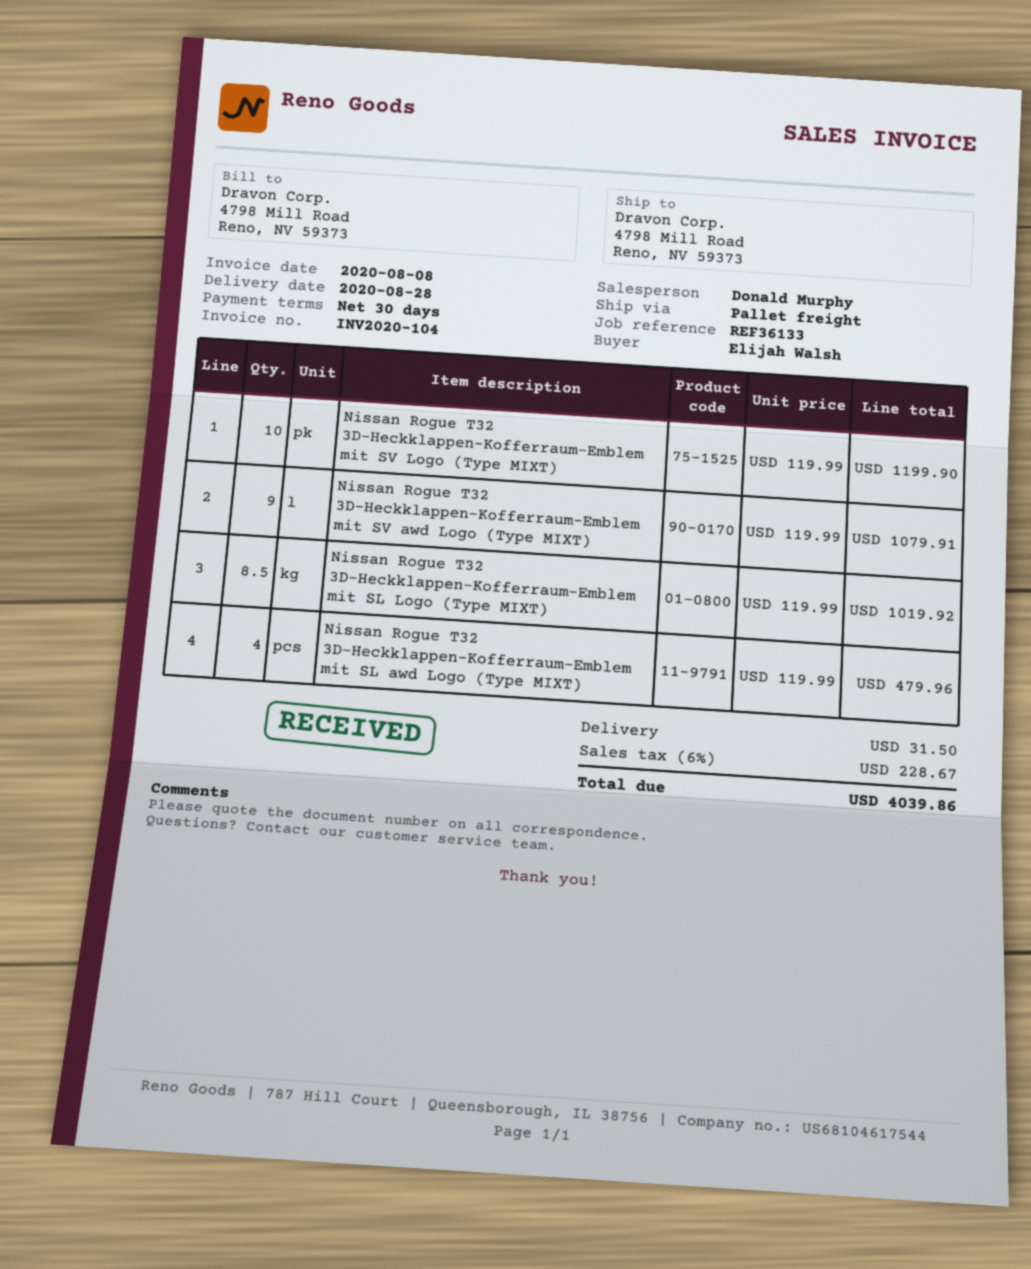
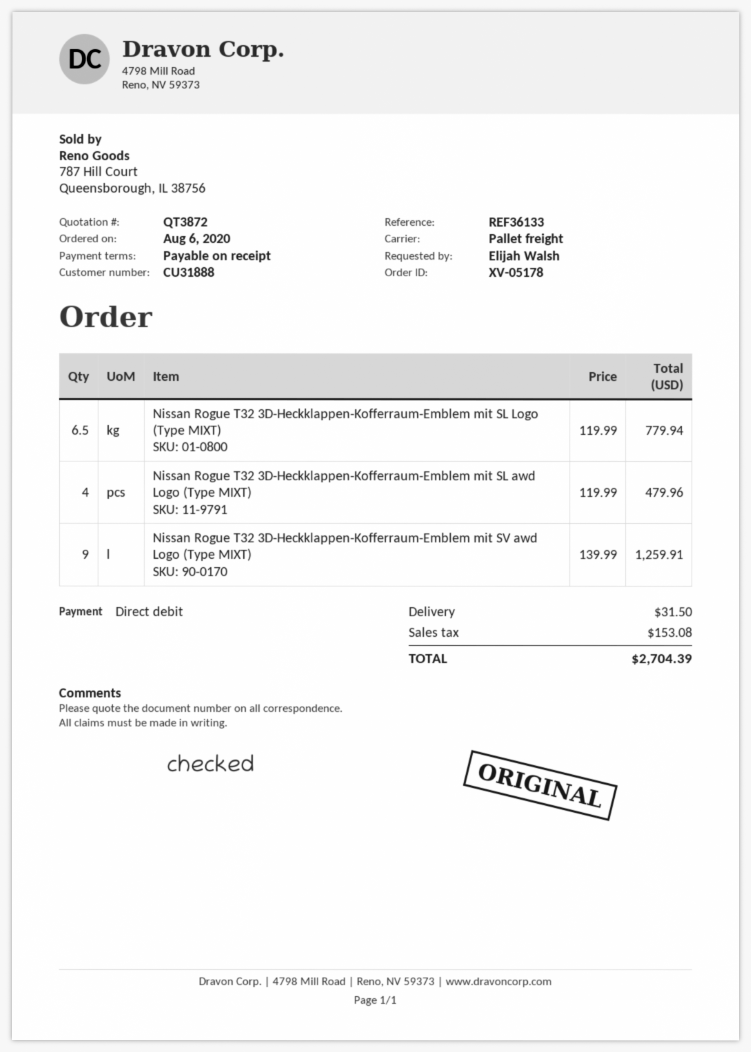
payment terms: 30 days -> on receipt
Nissan Rogue T32 3D-Heckklappen-Kofferraum-Emblem mit SV Logo (Type MIXT): 10 x 119.99 = 1199.90 -> none
Nissan Rogue T32 3D-Heckklappen-Kofferraum-Emblem mit SV awd Logo (Type MIXT): 9 x 119.99 = 1079.91 -> 9 x 139.99 = 1259.91
Nissan Rogue T32 3D-Heckklappen-Kofferraum-Emblem mit SL Logo (Type MIXT): 8.5 x 119.99 = 1019.92 -> 6.5 x 119.99 = 779.94
tax: 228.67 -> 153.08
total: 4039.86 -> 2704.39

